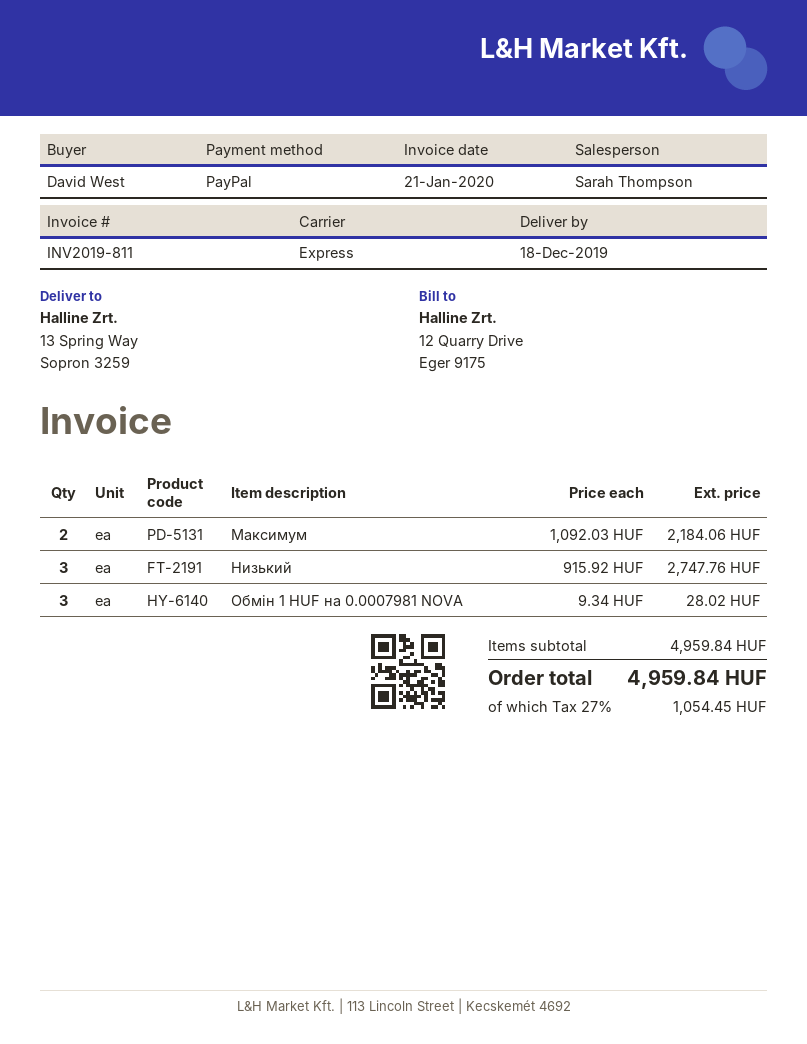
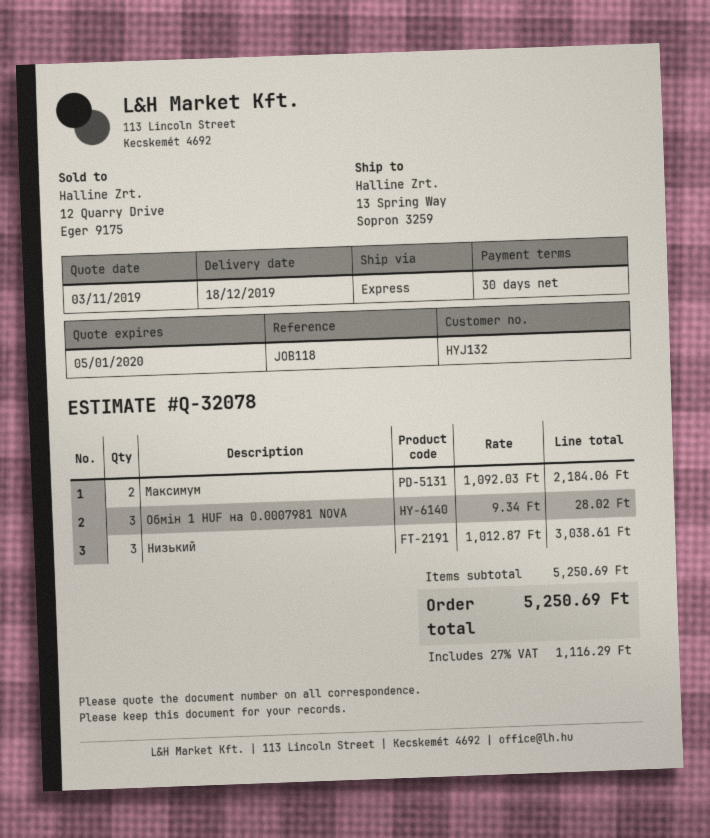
Низький: 3 x 915.92 = 2747.76 -> 3 x 1012.87 = 3038.61
subtotal: 4959.84 -> 5250.69
tax: 27% = 1054.45 -> 27% = 1116.29
total: 4959.84 -> 5250.69

